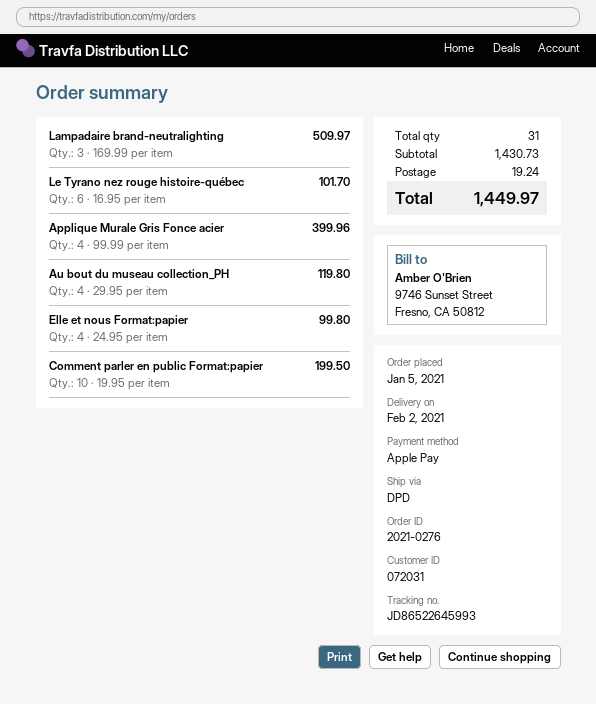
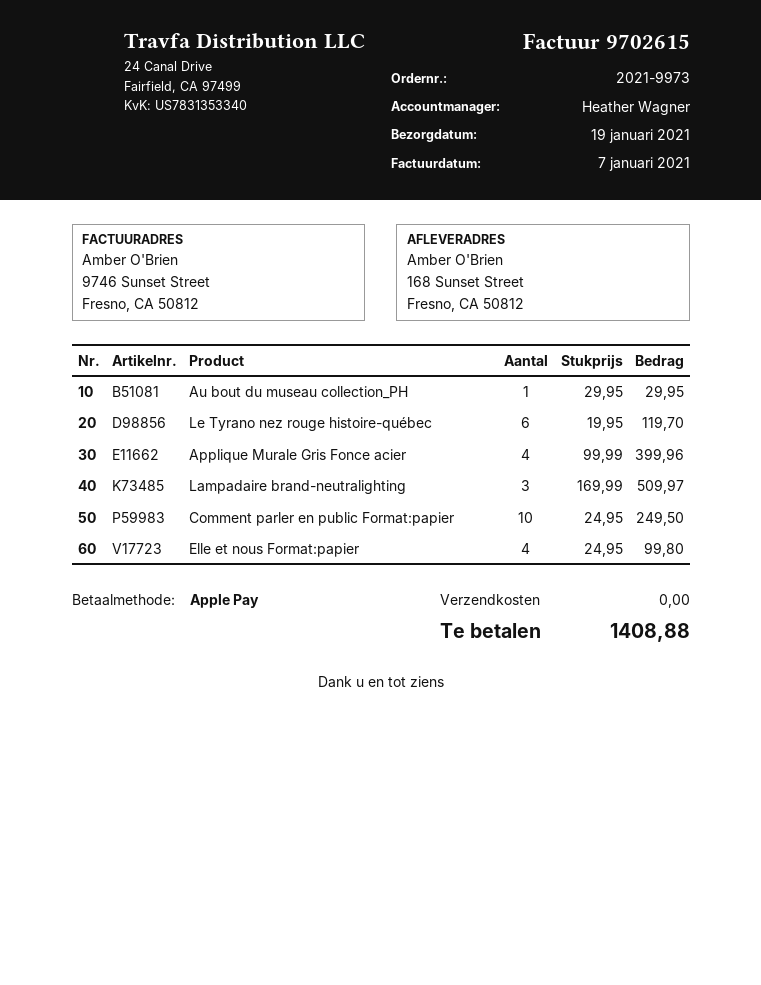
order number: 2021-0276 -> 2021-9973
delivery date: 2021-02-02 -> 2021-01-19
Le Tyrano nez rouge histoire-québec: 6 x 16.95 = 101.70 -> 6 x 19.95 = 119.70
Au bout du museau collection_PH: 4 x 29.95 = 119.80 -> 1 x 29.95 = 29.95
Comment parler en public Format:papier: 10 x 19.95 = 199.50 -> 10 x 24.95 = 249.50
shipping: 19.24 -> 0.00
total: 1449.97 -> 1408.88

